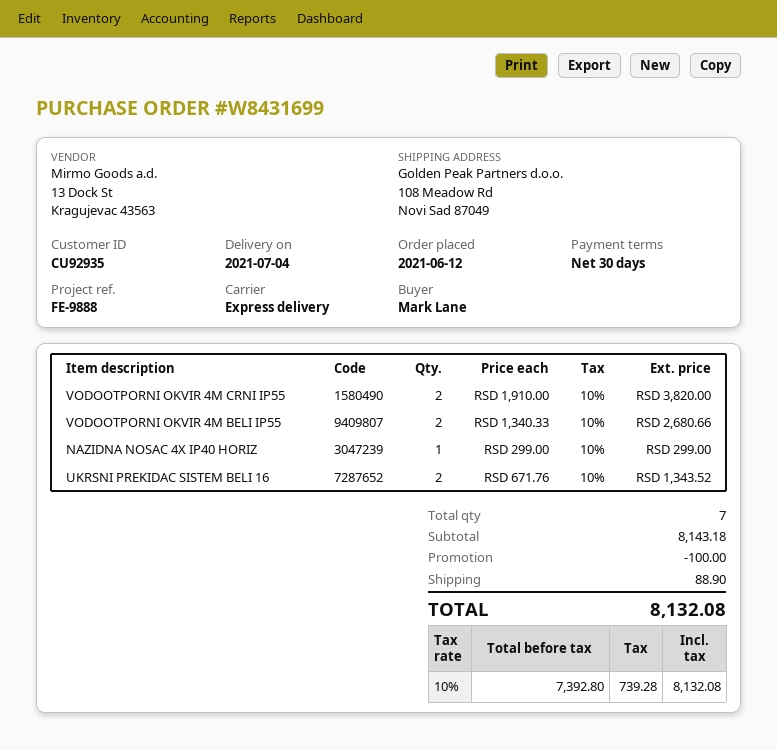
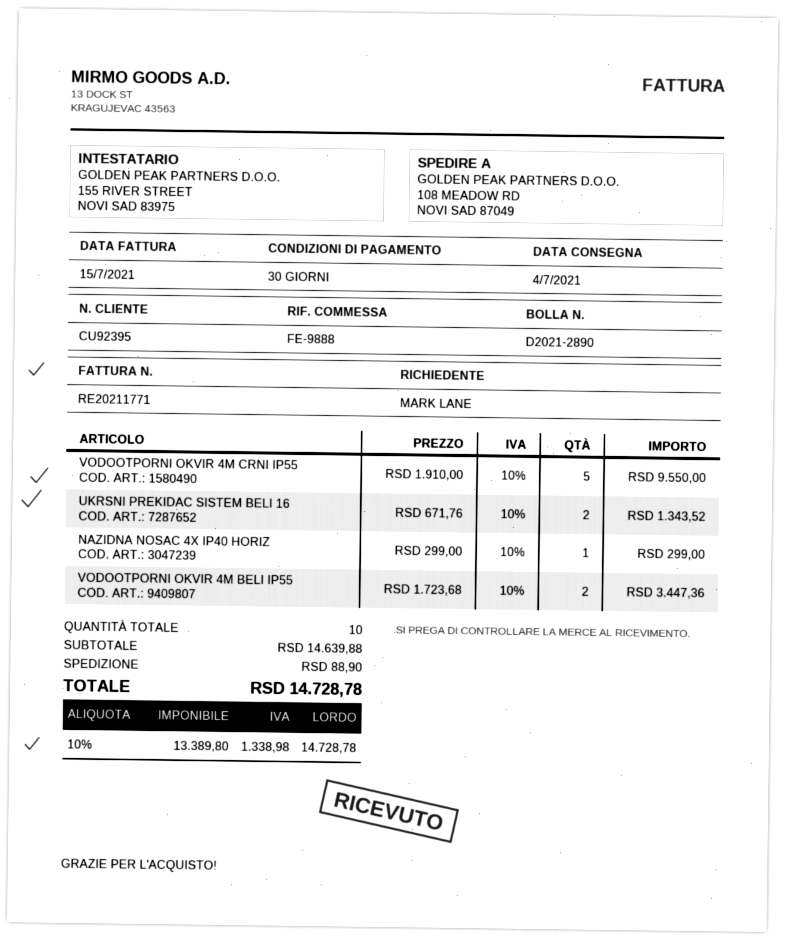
customer number: CU92935 -> CU92395
VODOOTPORNI OKVIR 4M CRNI IP55: 2 x 1910.00 = 3820.00 -> 5 x 1910.00 = 9550.00
VODOOTPORNI OKVIR 4M BELI IP55: 2 x 1340.33 = 2680.66 -> 2 x 1723.68 = 3447.36
total quantity: 7 -> 10
subtotal: 8143.18 -> 14639.88
discount: 100.00 -> none
net: 7392.80 -> 13389.80
tax: 10% = 739.28 -> 10% = 1338.98
total: 8132.08 -> 14728.78

